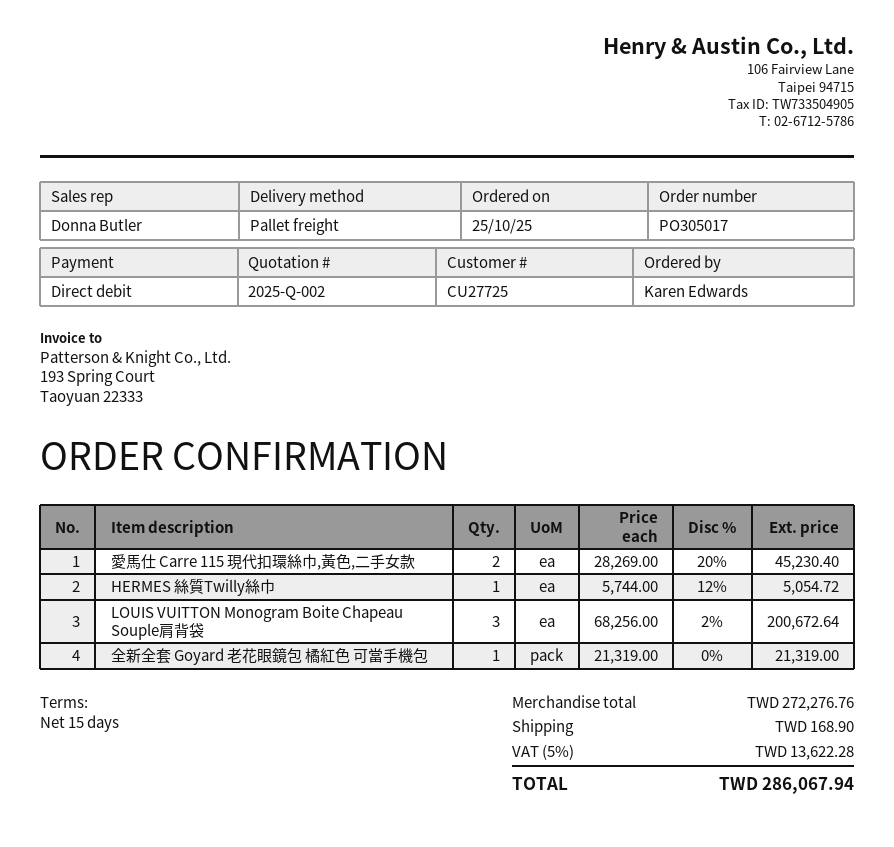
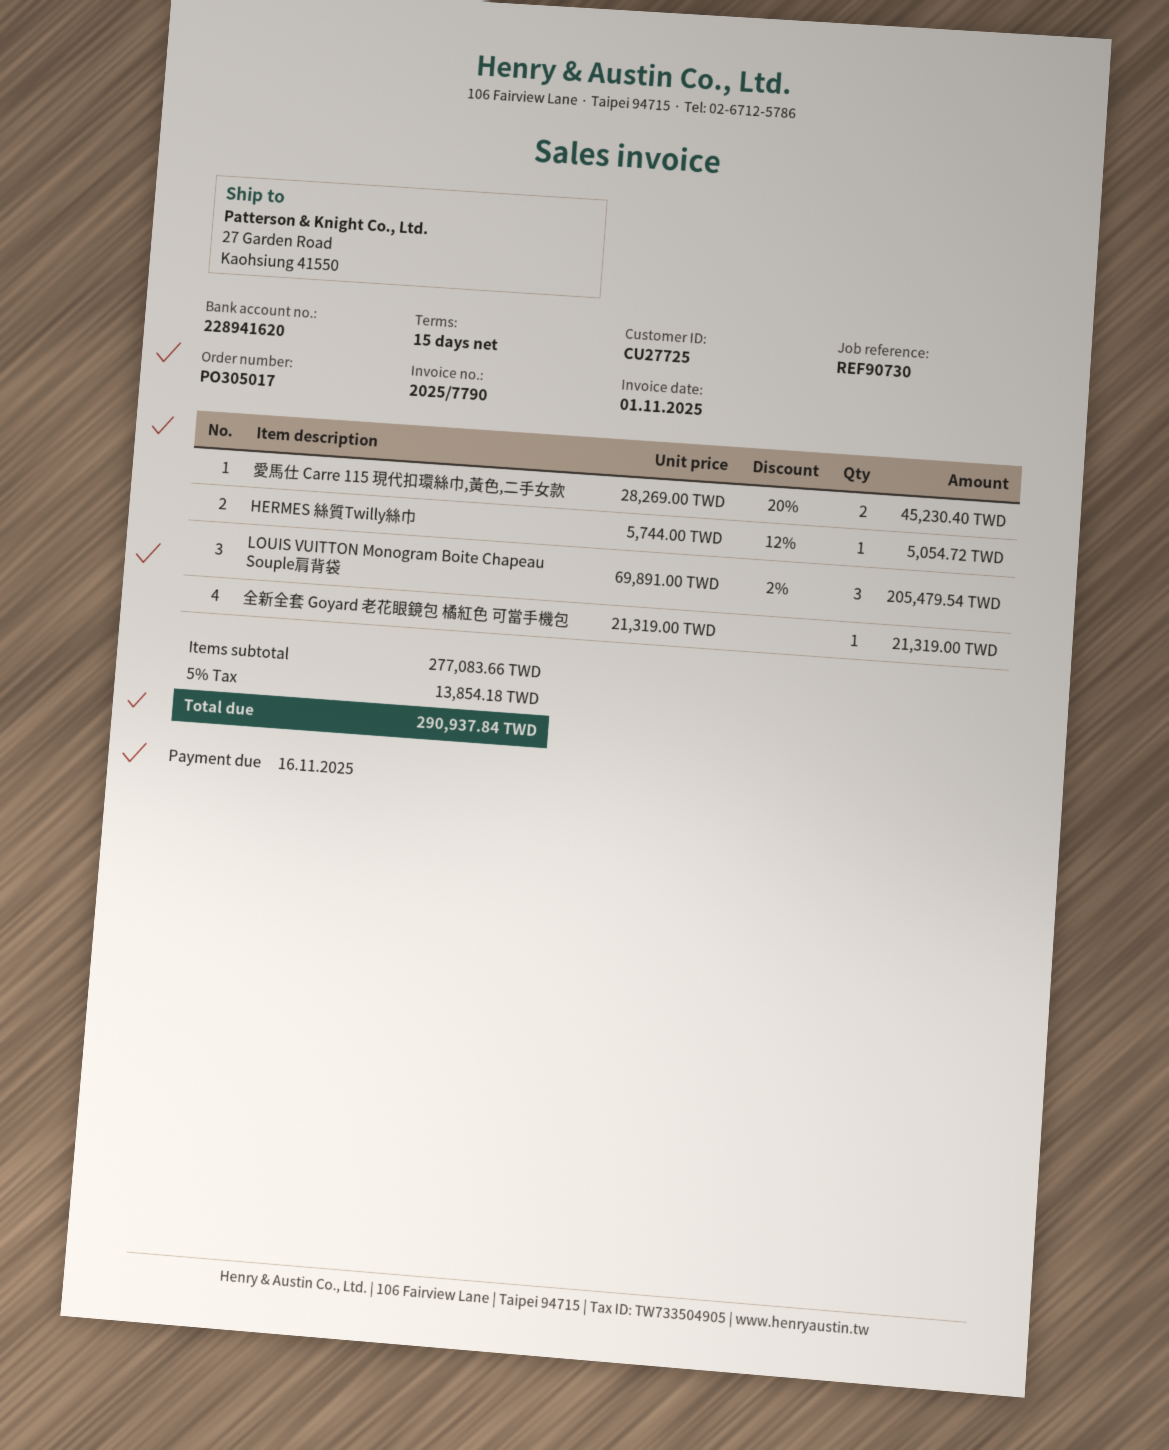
LOUIS VUITTON Monogram Boite Chapeau Souple肩背袋: 3 x 68256.00 - 2% = 200672.64 -> 3 x 69891.00 - 2% = 205479.54
subtotal: 272276.76 -> 277083.66
shipping: 168.90 -> none
tax: 5% = 13622.28 -> 5% = 13854.18
total: 286067.94 -> 290937.84

